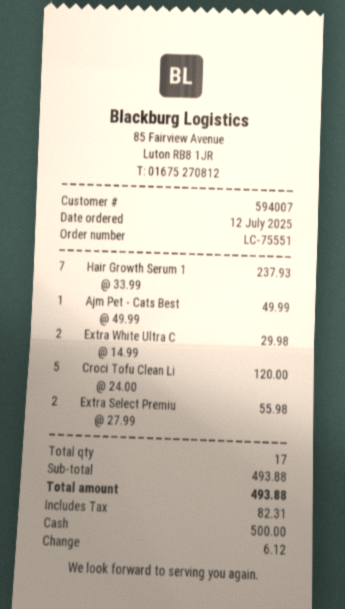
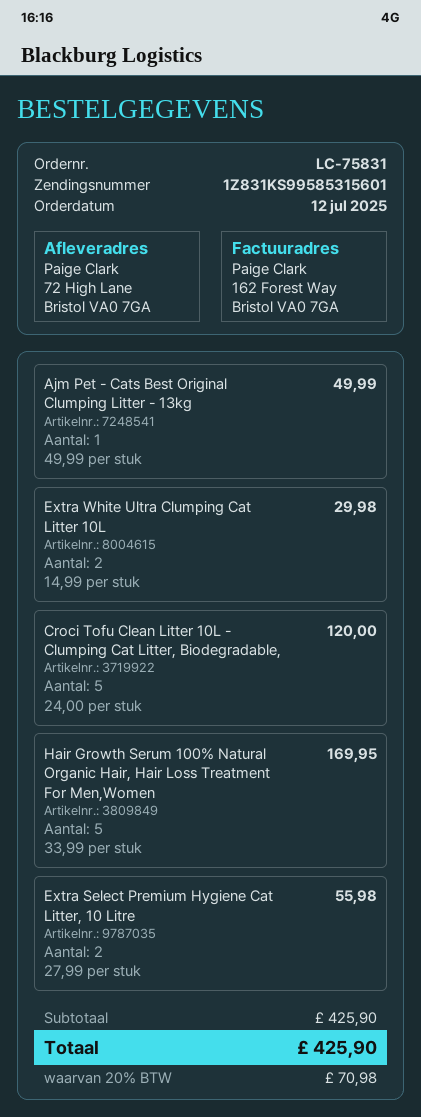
order number: LC-75551 -> LC-75831
Hair Growth Serum 1: 7 x 33.99 = 237.93 -> 5 x 33.99 = 169.95
subtotal: 493.88 -> 425.90
tax: 82.31 -> 70.98
total: 493.88 -> 425.90

